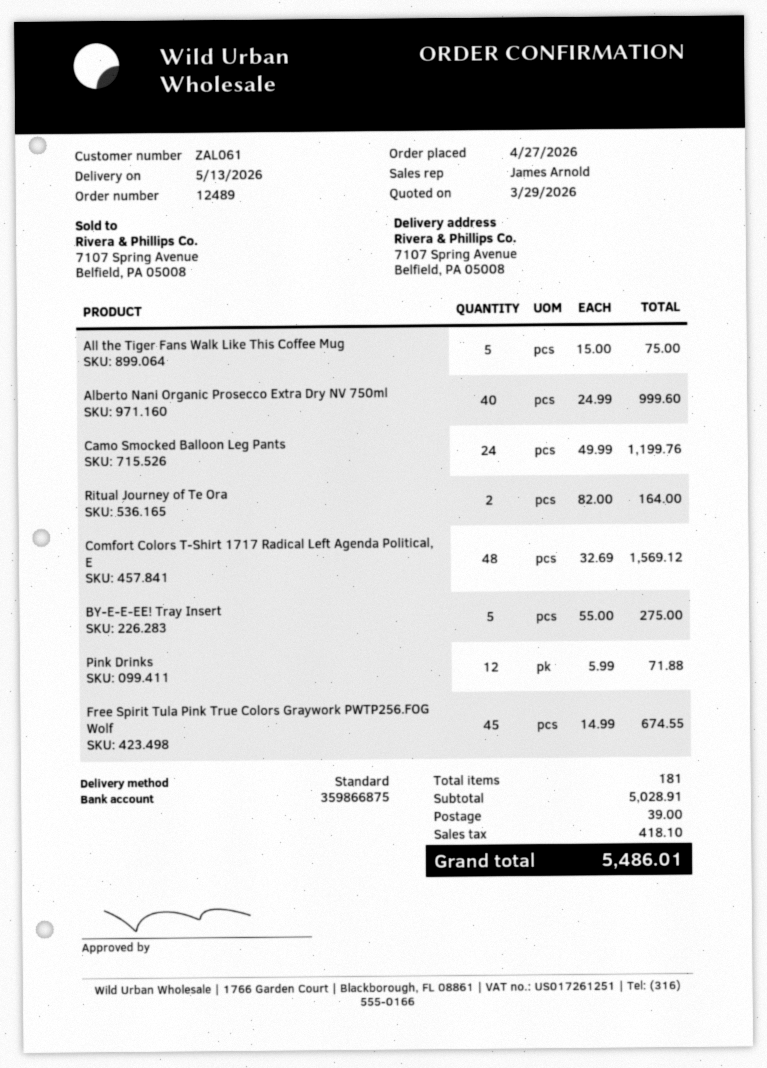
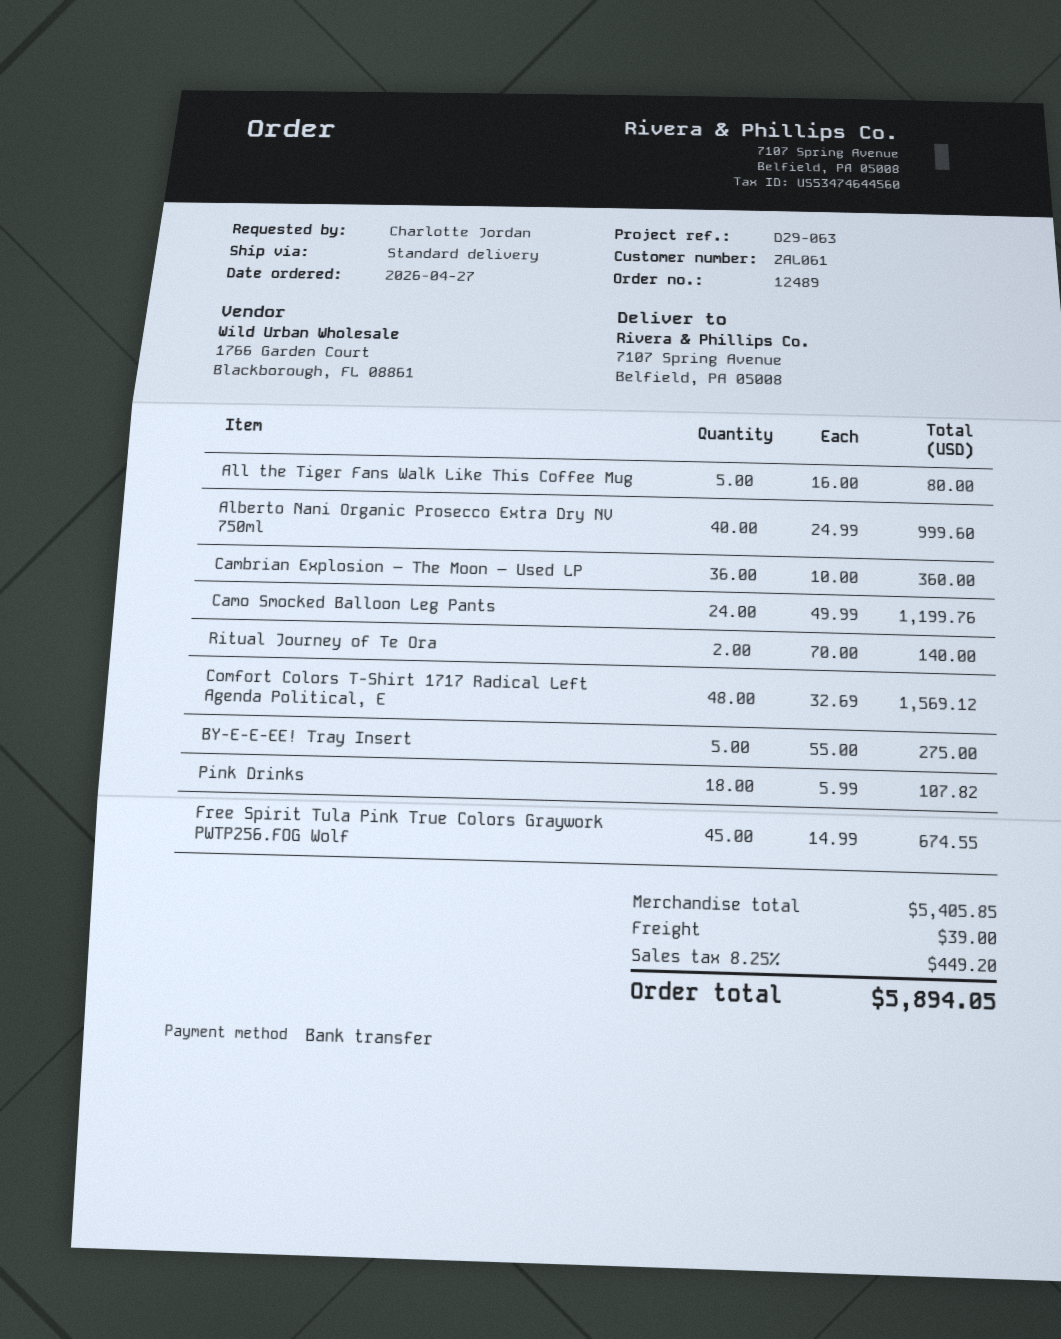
All the Tiger Fans Walk Like This Coffee Mug: 5 x 15.00 = 75.00 -> 5 x 16.00 = 80.00
Ritual Journey of Te Ora: 2 x 82.00 = 164.00 -> 2 x 70.00 = 140.00
Pink Drinks: 12 x 5.99 = 71.88 -> 18 x 5.99 = 107.82
Cambrian Explosion – The Moon – Used LP: none -> 36 x 10.00 = 360.00
subtotal: 5028.91 -> 5405.85
tax: 418.10 -> 449.20
total: 5486.01 -> 5894.05

